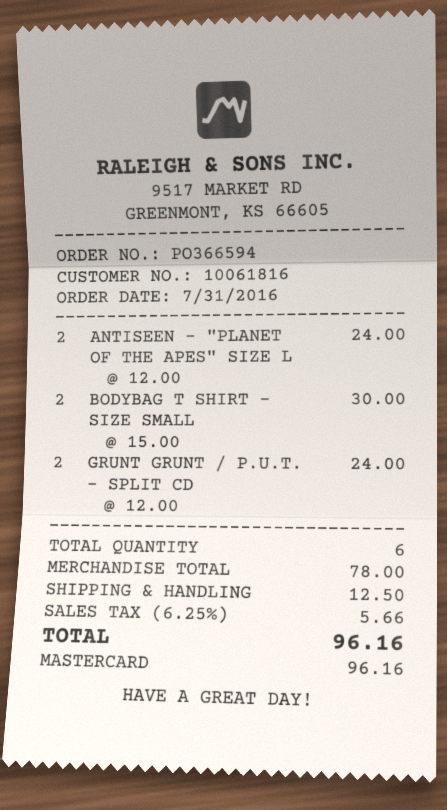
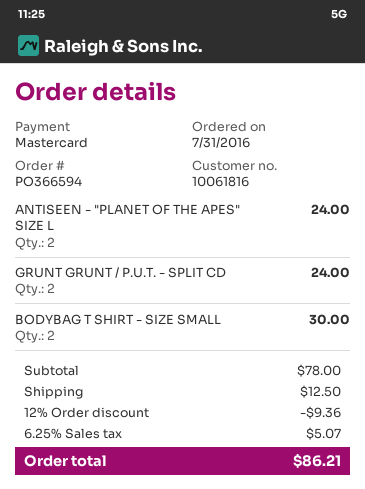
discount: none -> 12% = 9.36
tax: 6.25% = 5.66 -> 6.25% = 5.07
total: 96.16 -> 86.21

